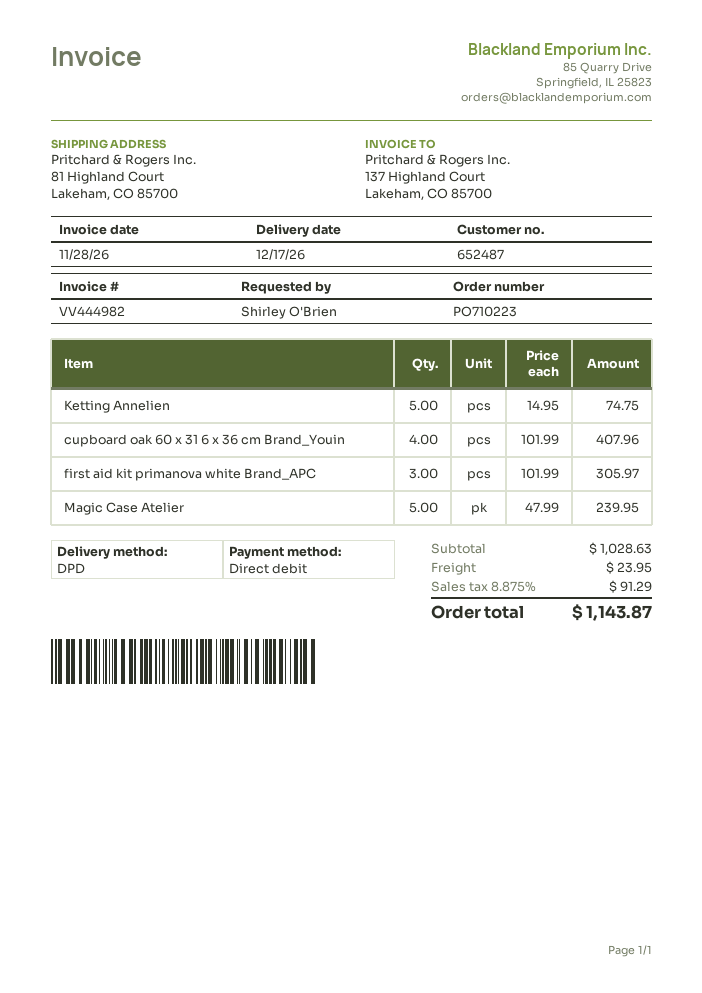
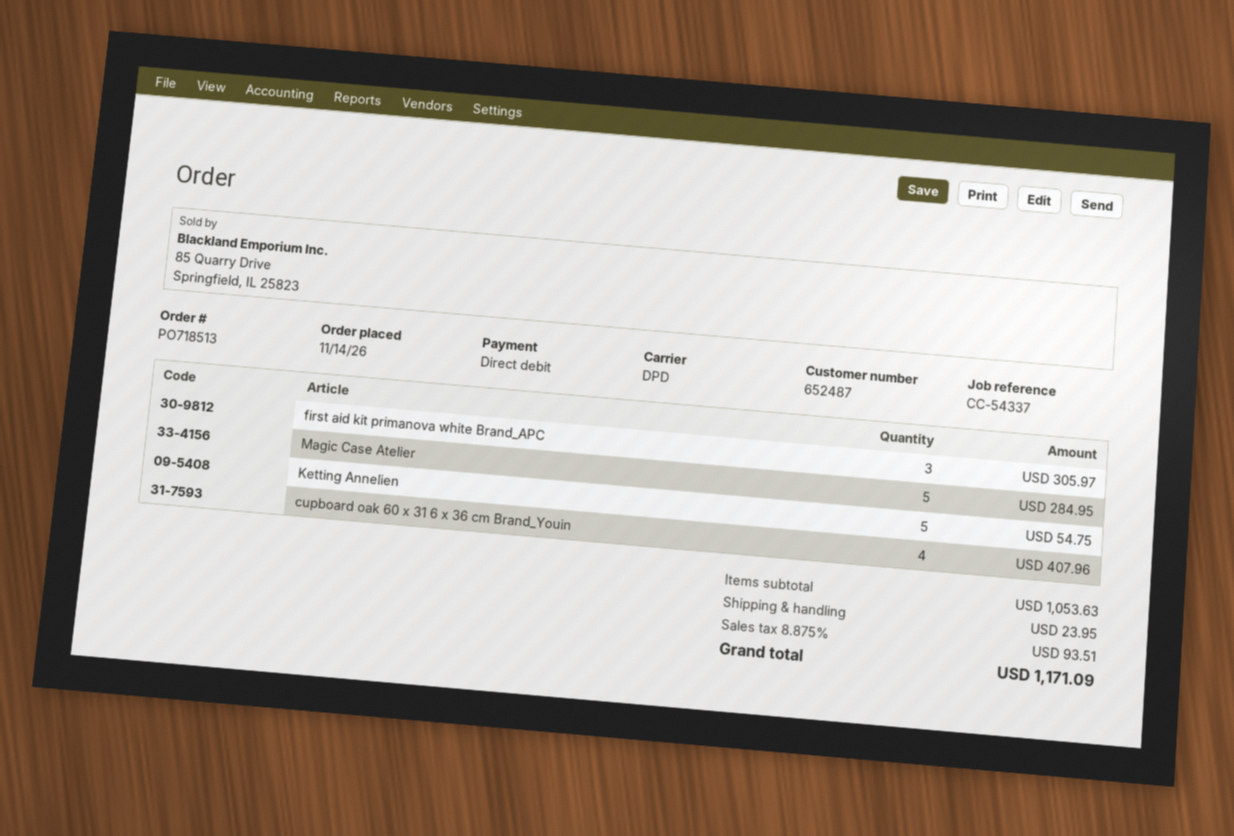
order number: PO710223 -> PO718513
Ketting Annelien: 5 for 74.75 -> 5 for 54.75
Magic Case Atelier: 5 for 239.95 -> 5 for 284.95
subtotal: 1028.63 -> 1053.63
tax: 8.875% = 91.29 -> 8.875% = 93.51
total: 1143.87 -> 1171.09

